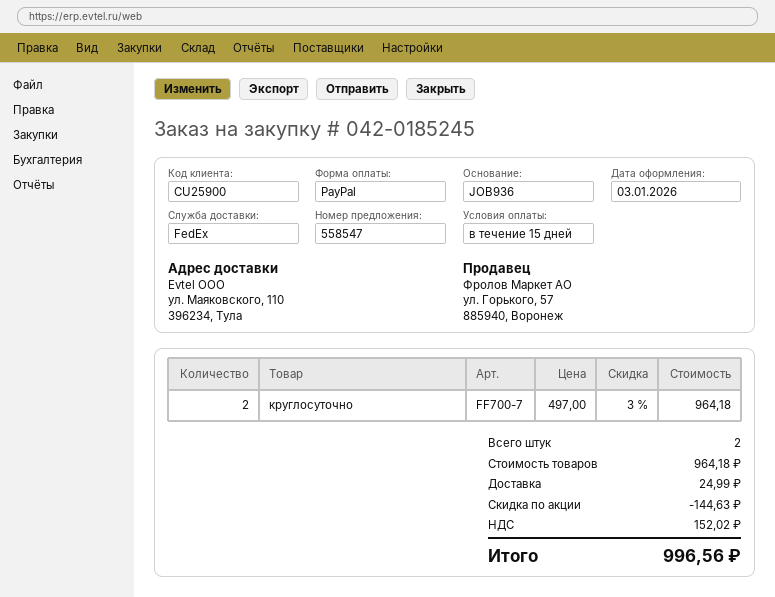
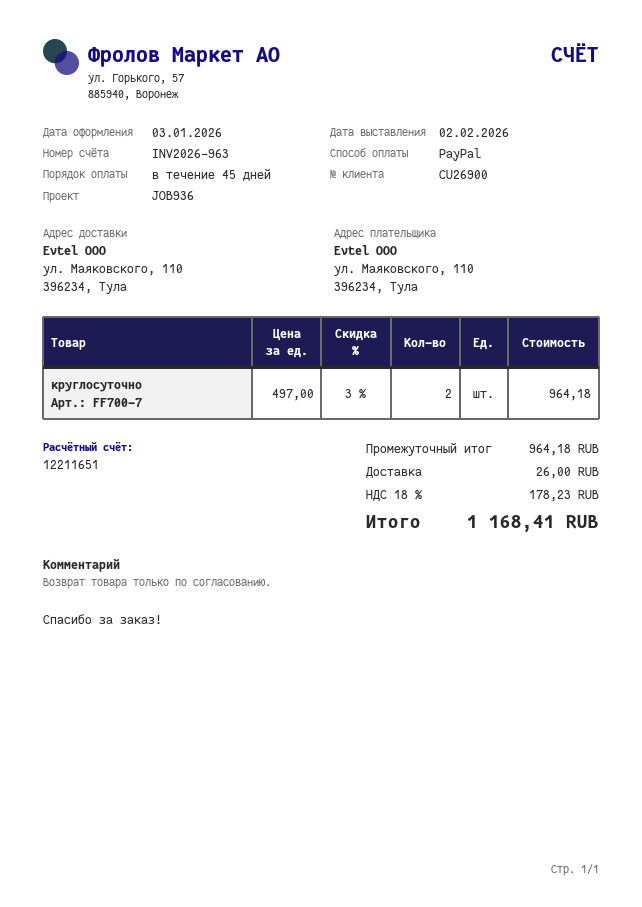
payment terms: 15 days -> 45 days
customer number: CU25900 -> CU26900
discount: 144.63 -> none
shipping: 24.99 -> 26.00
tax: 152.02 -> 178.23
total: 996.56 -> 1168.41

